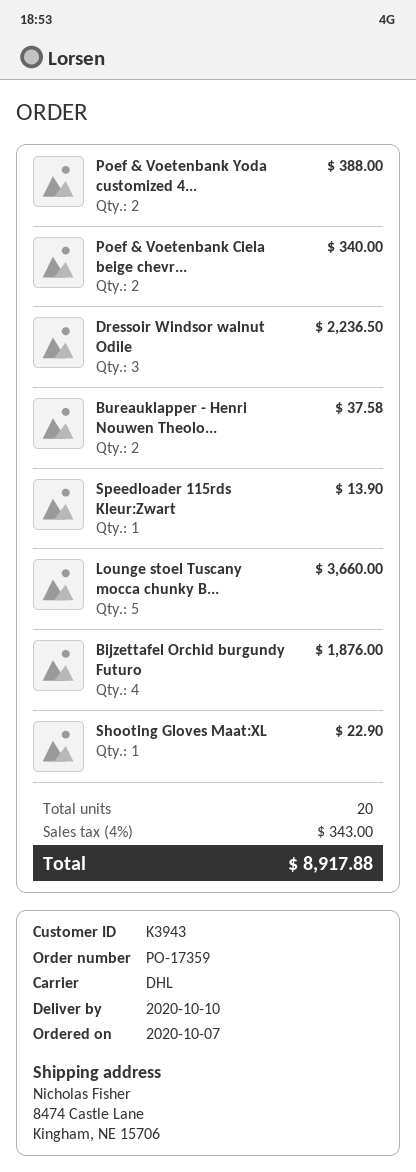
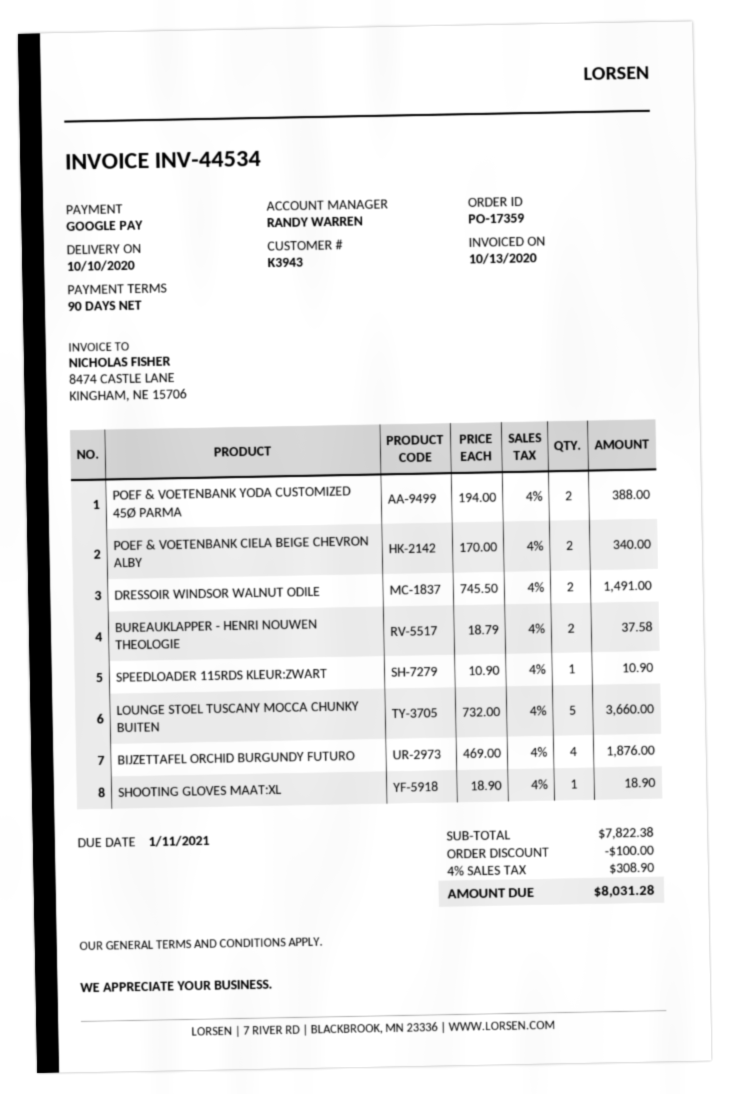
Dressoir Windsor walnut Odile: 3 for 2236.50 -> 2 for 1491.00
Speedloader 115rds Kleur:Zwart: 1 for 13.90 -> 1 for 10.90
Shooting Gloves Maat:XL: 1 for 22.90 -> 1 for 18.90
discount: none -> 100.00
tax: 4% = 343.00 -> 4% = 308.90
total: 8917.88 -> 8031.28

